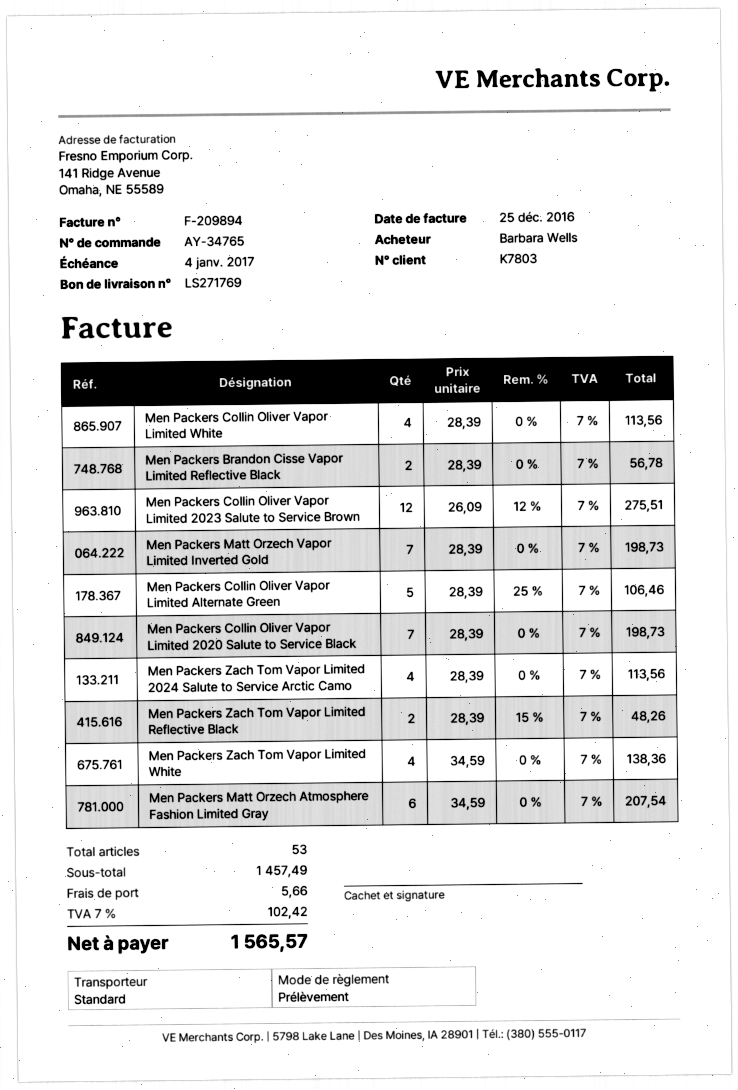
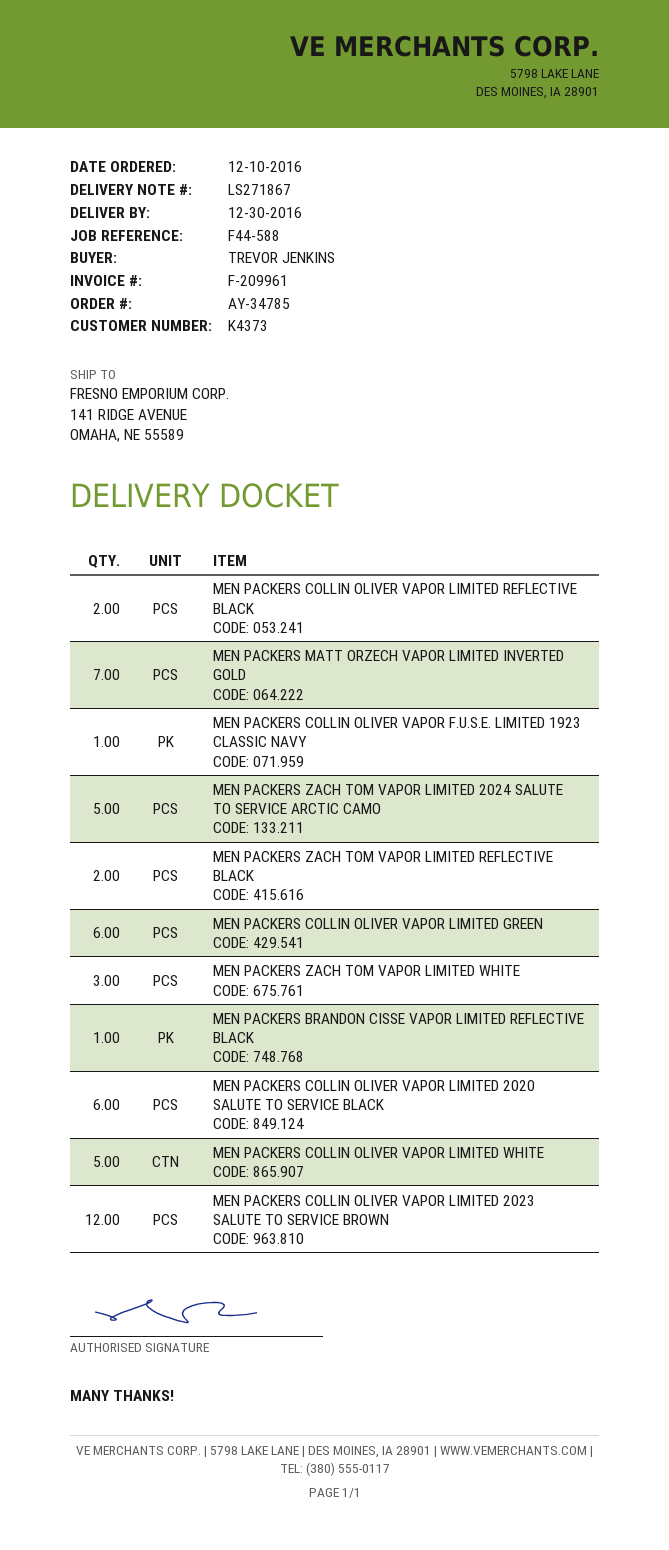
order number: AY-34765 -> AY-34785
delivery note number: LS271769 -> LS271867
invoice number: F-209894 -> F-209961
customer number: K7803 -> K4373
ordered by: Barbara Wells -> TREVOR JENKINS
Men Packers Collin Oliver Vapor Limited White: 4 -> 5
Men Packers Brandon Cisse Vapor Limited Reflective Black: 2 -> 1
Men Packers Collin Oliver Vapor Limited Alternate Green: 5 -> none
Men Packers Collin Oliver Vapor Limited 2020 Salute to Service Black: 7 -> 6
Men Packers Zach Tom Vapor Limited 2024 Salute to Service Arctic Camo: 4 -> 5
Men Packers Zach Tom Vapor Limited White: 4 -> 3
Men Packers Matt Orzech Atmosphere Fashion Limited Gray: 6 -> none
MEN PACKERS COLLIN OLIVER VAPOR LIMITED REFLECTIVE BLACK: none -> 2
MEN PACKERS COLLIN OLIVER VAPOR F.U.S.E. LIMITED 1923 CLASSIC NAVY: none -> 1
MEN PACKERS COLLIN OLIVER VAPOR LIMITED GREEN: none -> 6

